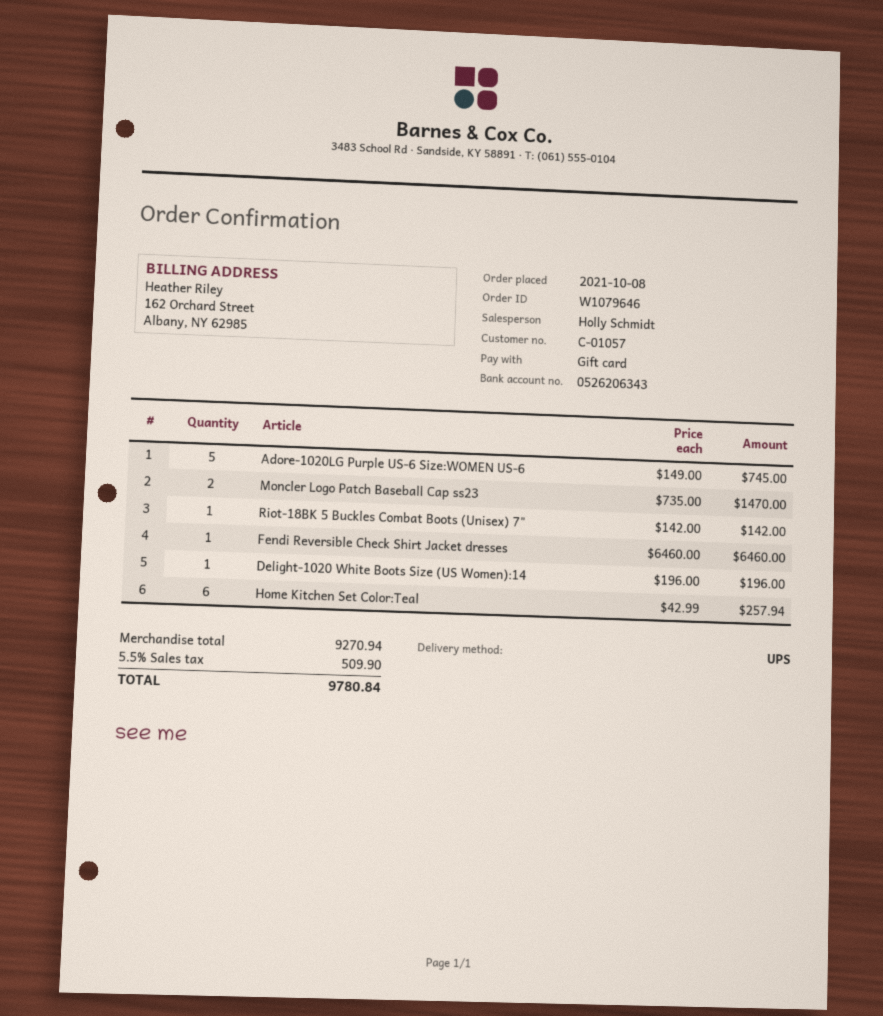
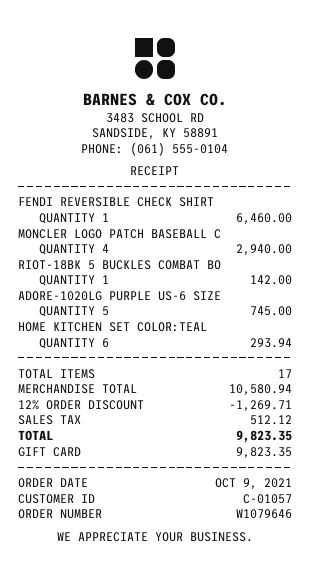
order date: 2021-10-08 -> 2021-10-09
Moncler Logo Patch Baseball Cap ss23: 2 for 1470.00 -> 4 for 2940.00
Delight-1020 White Boots Size (US Women):14: 1 for 196.00 -> none
Home Kitchen Set Color:Teal: 6 for 257.94 -> 6 for 293.94
subtotal: 9270.94 -> 10580.94
discount: none -> 12% = 1269.71
tax: 509.90 -> 512.12
total: 9780.84 -> 9823.35

